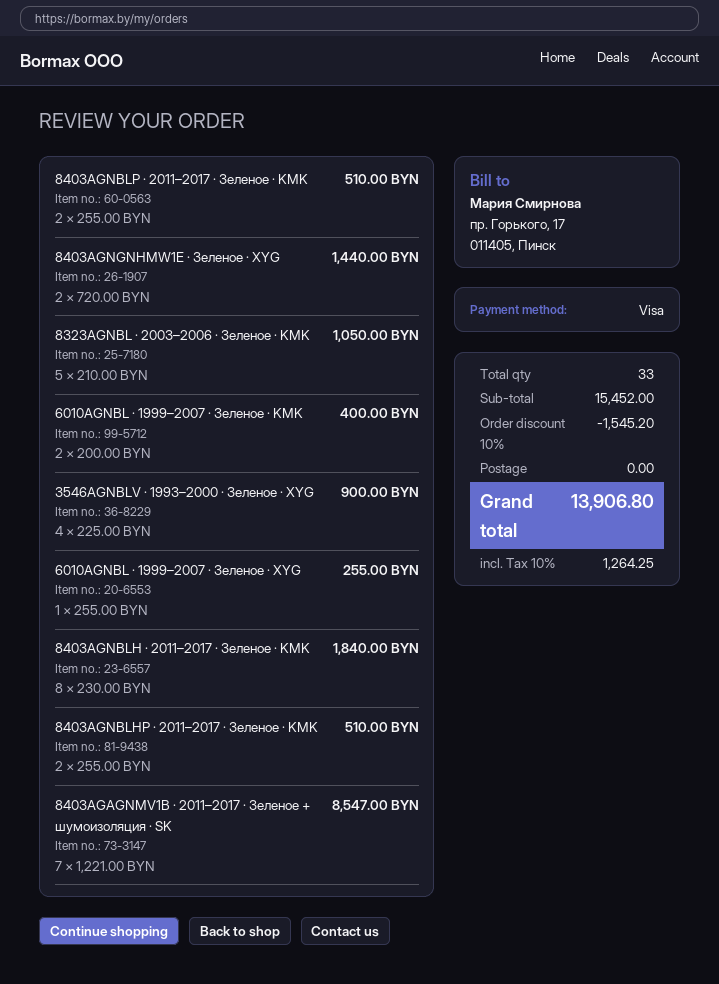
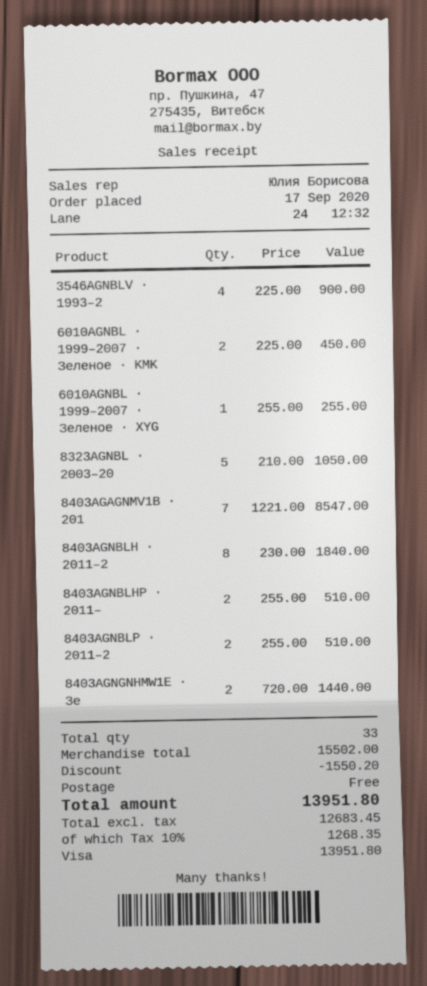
6010AGNBL · 1999–2007 · Зеленое · KMK: 2 x 200.00 = 400.00 -> 2 x 225.00 = 450.00
subtotal: 15452.00 -> 15502.00
discount: 1545.20 -> 1550.20
tax: 10% = 1264.25 -> 10% = 1268.35
total: 13906.80 -> 13951.80

